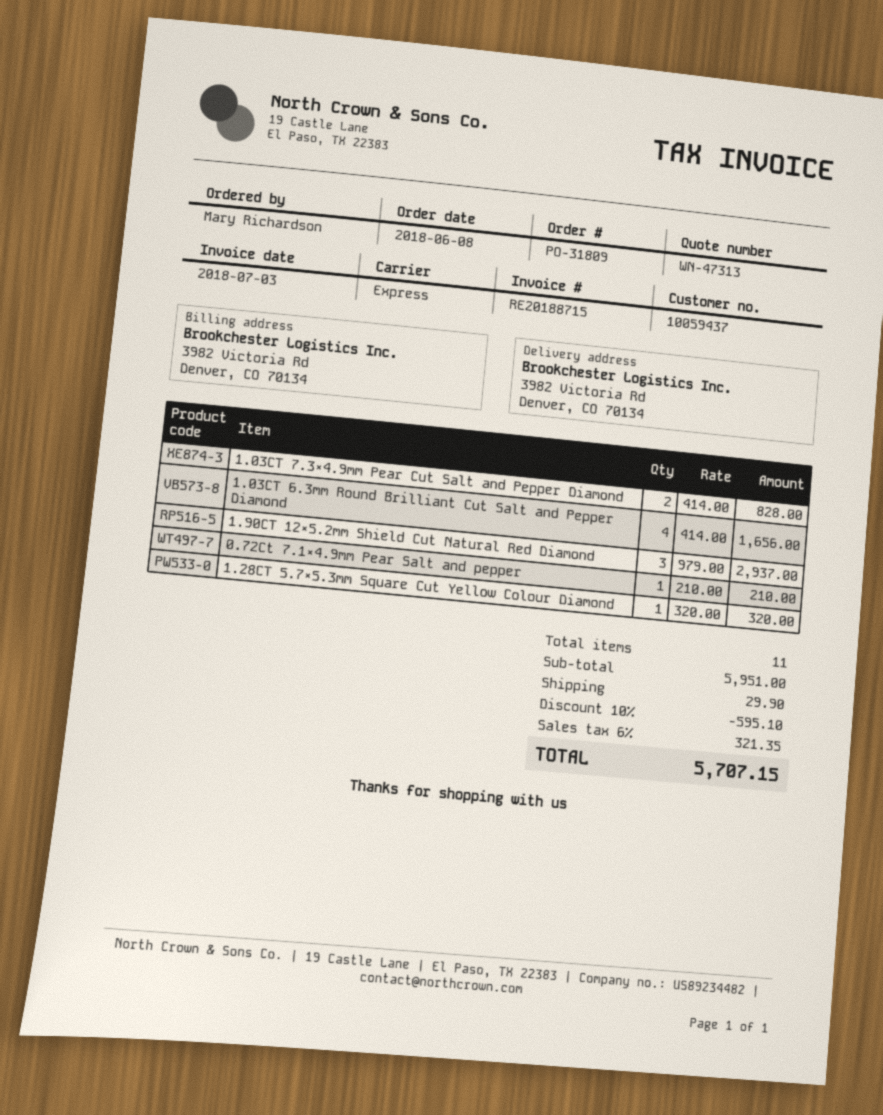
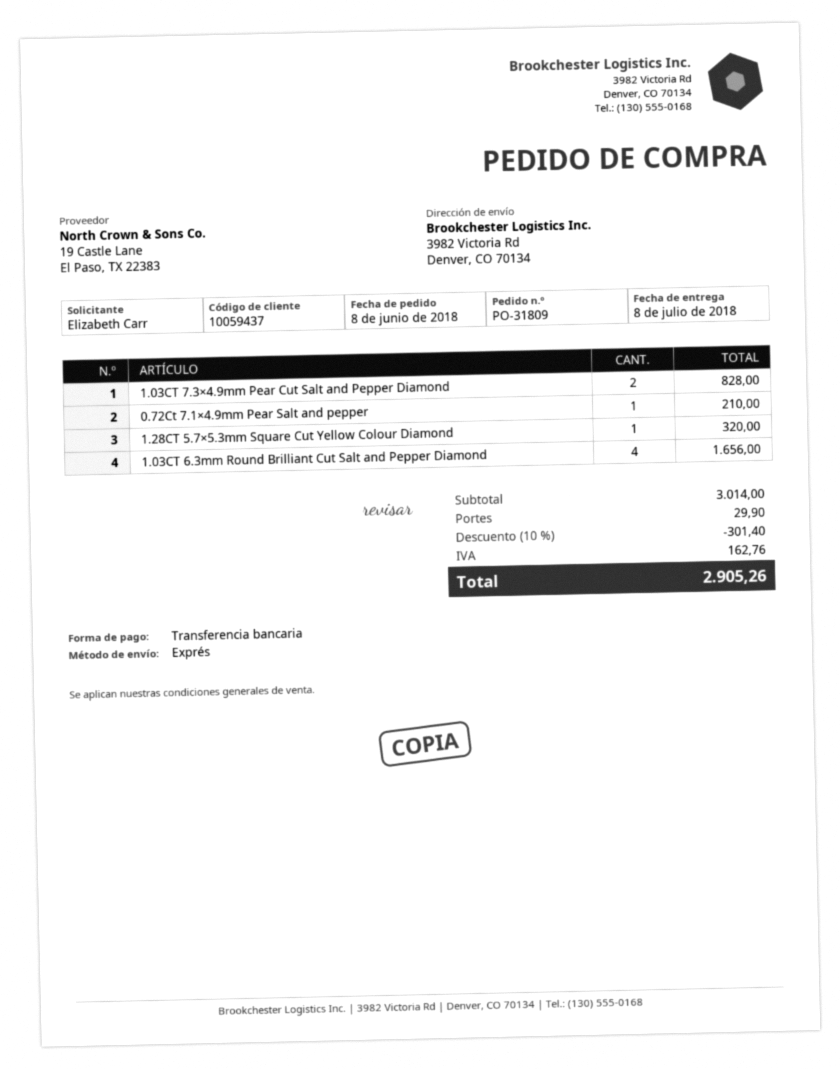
ordered by: Mary Richardson -> Elizabeth Carr
1.90CT 12×5.2mm Shield Cut Natural Red Diamond: 3 for 2937.00 -> none
subtotal: 5951.00 -> 3014.00
discount: 10% = 595.10 -> 10% = 301.40
tax: 321.35 -> 162.76
total: 5707.15 -> 2905.26

